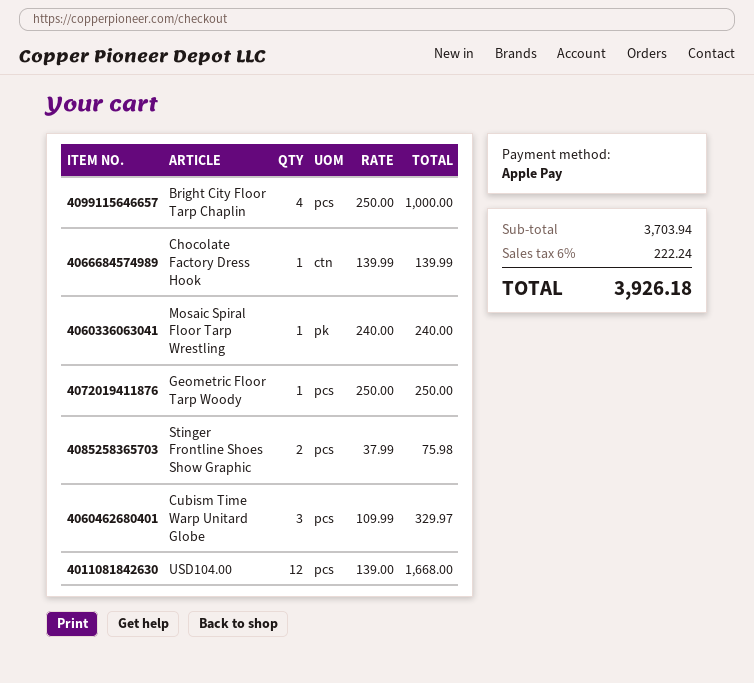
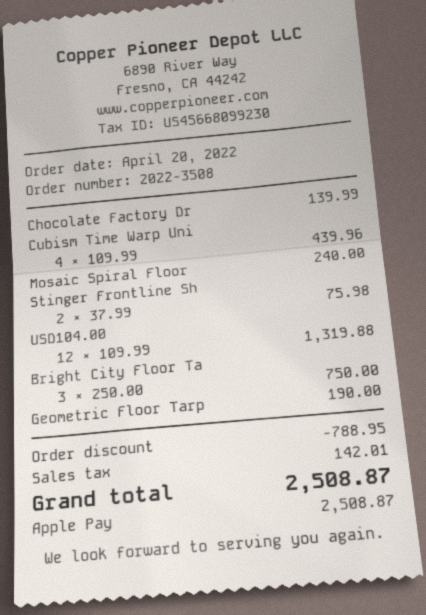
Bright City Floor Tarp Chaplin: 4 x 250.00 = 1000.00 -> 3 x 250.00 = 750.00
Geometric Floor Tarp Woody: 1 x 250.00 = 250.00 -> 1 x 190.00 = 190.00
Cubism Time Warp Unitard Globe: 3 x 109.99 = 329.97 -> 4 x 109.99 = 439.96
USD104.00: 12 x 139.00 = 1668.00 -> 12 x 109.99 = 1319.88
discount: none -> 788.95
tax: 222.24 -> 142.01
total: 3926.18 -> 2508.87

